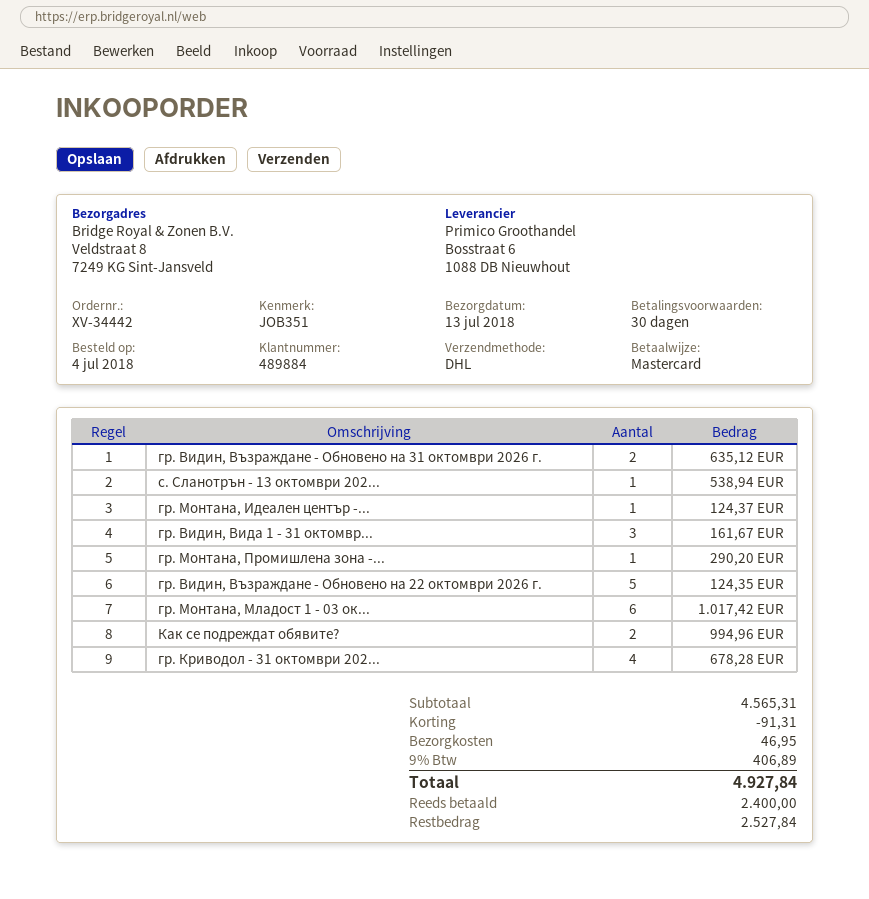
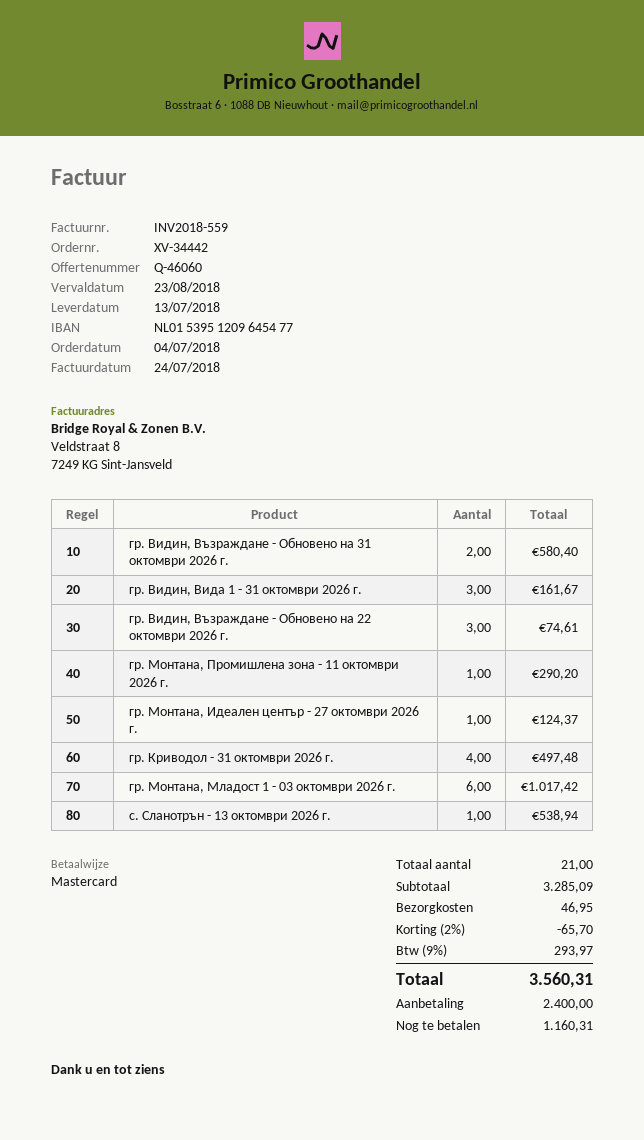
гр. Видин, Възраждане - Обновено на 31 октомври 2026 г.: 2 for 635.12 -> 2 for 580.40
гр. Видин, Възраждане - Обновено на 22 октомври 2026 г.: 5 for 124.35 -> 3 for 74.61
Как се подреждат обявите?: 2 for 994.96 -> none
гр. Криводол - 31 октомври 202...: 4 for 678.28 -> 4 for 497.48
subtotal: 4565.31 -> 3285.09
discount: 91.31 -> 65.70
tax: 9% = 406.89 -> 9% = 293.97
total: 4927.84 -> 3560.31
balance: 2527.84 -> 1160.31

